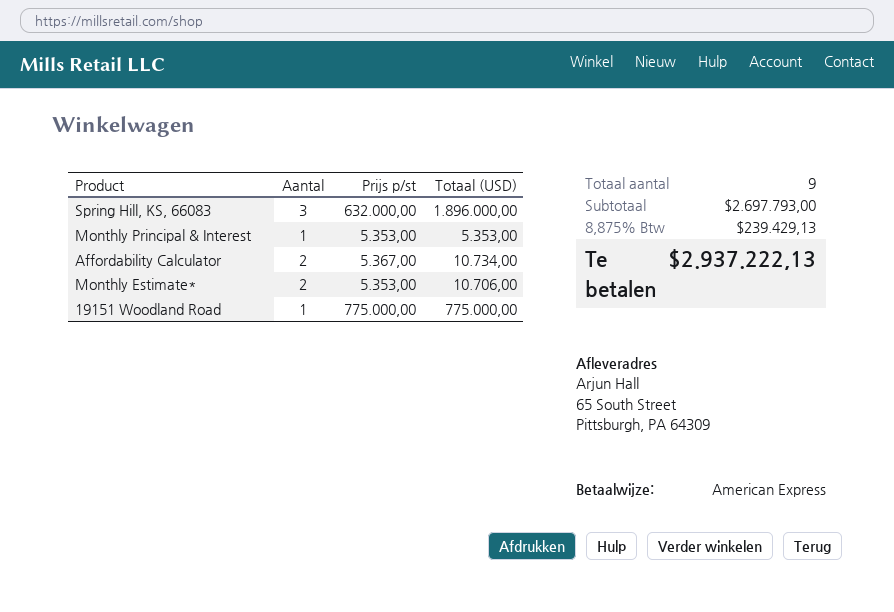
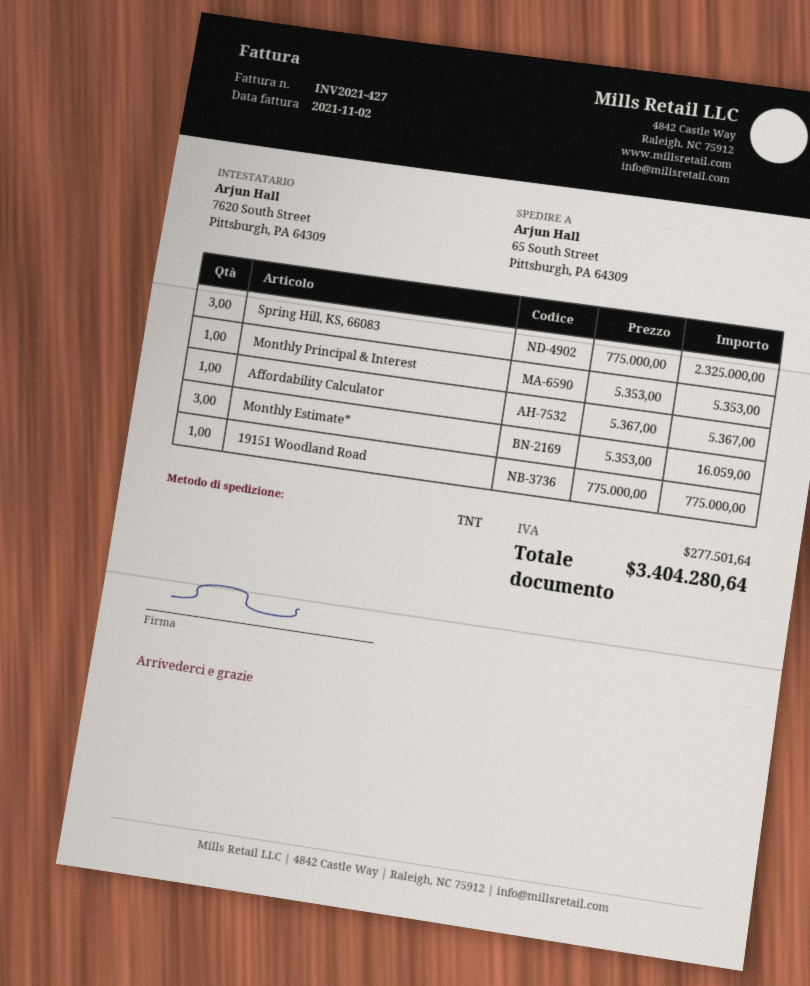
Spring Hill, KS, 66083: 3 x 632000.00 = 1896000.00 -> 3 x 775000.00 = 2325000.00
Affordability Calculator: 2 x 5367.00 = 10734.00 -> 1 x 5367.00 = 5367.00
Monthly Estimate*: 2 x 5353.00 = 10706.00 -> 3 x 5353.00 = 16059.00
tax: 239429.13 -> 277501.64
total: 2937222.13 -> 3404280.64

